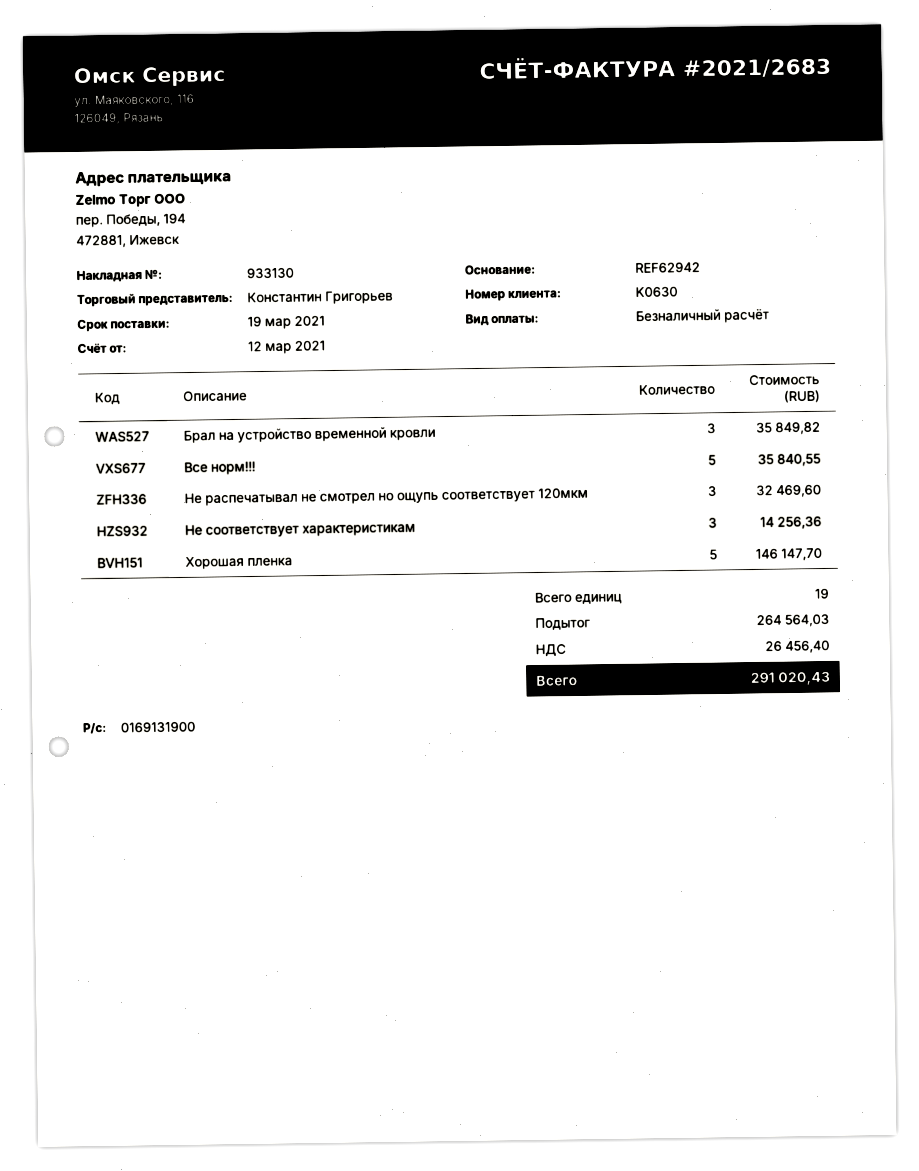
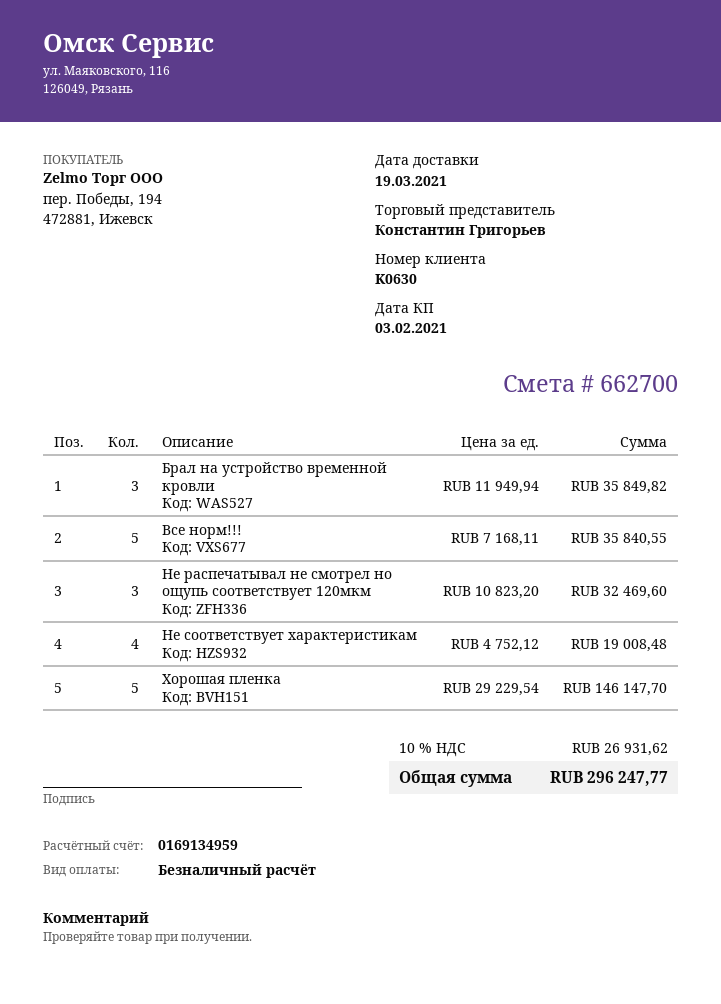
bank account: 0169131900 -> 0169134959
Не соответствует характеристикам: 3 for 14256.36 -> 4 for 19008.48
tax: 26456.40 -> 26931.62
total: 291020.43 -> 296247.77

